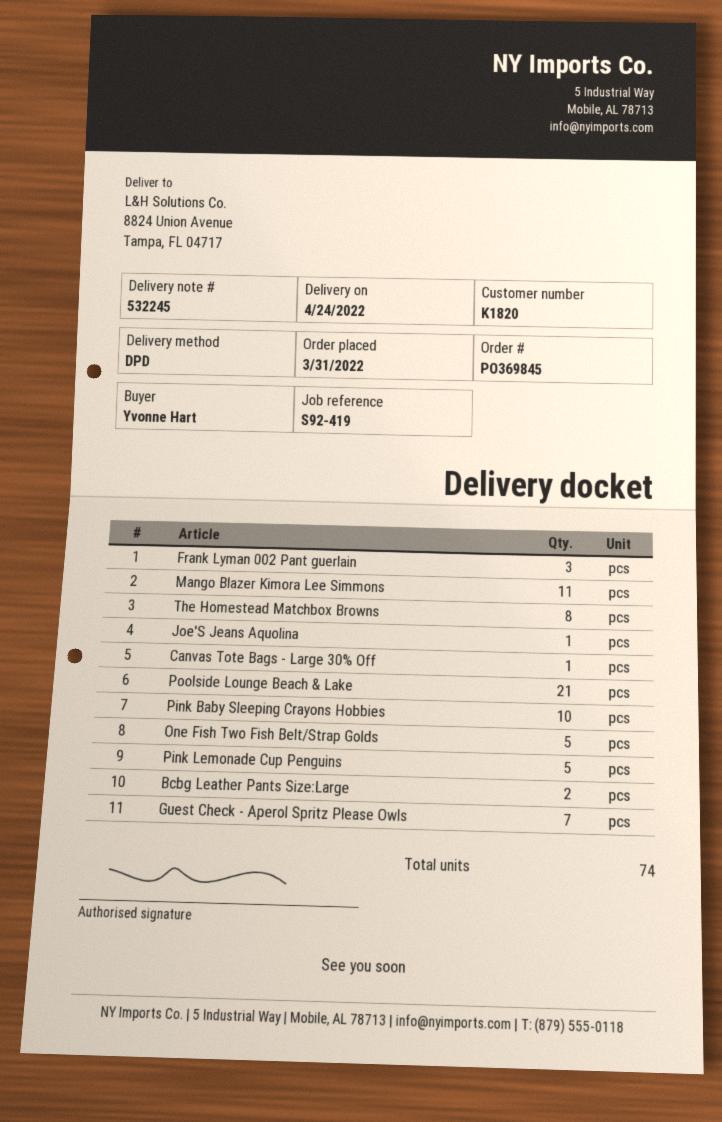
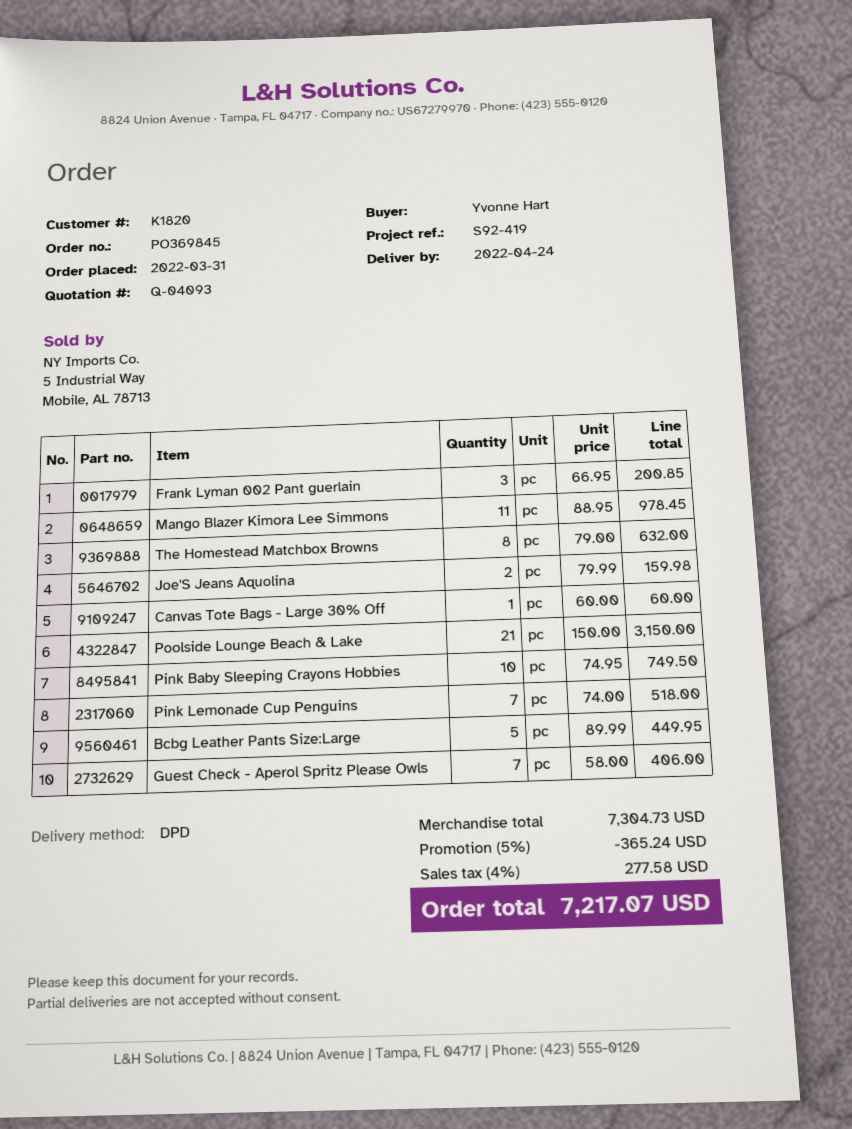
Joe'S Jeans Aquolina: 1 -> 2
One Fish Two Fish Belt/Strap Golds: 5 -> none
Pink Lemonade Cup Penguins: 5 -> 7
Bcbg Leather Pants Size:Large: 2 -> 5

